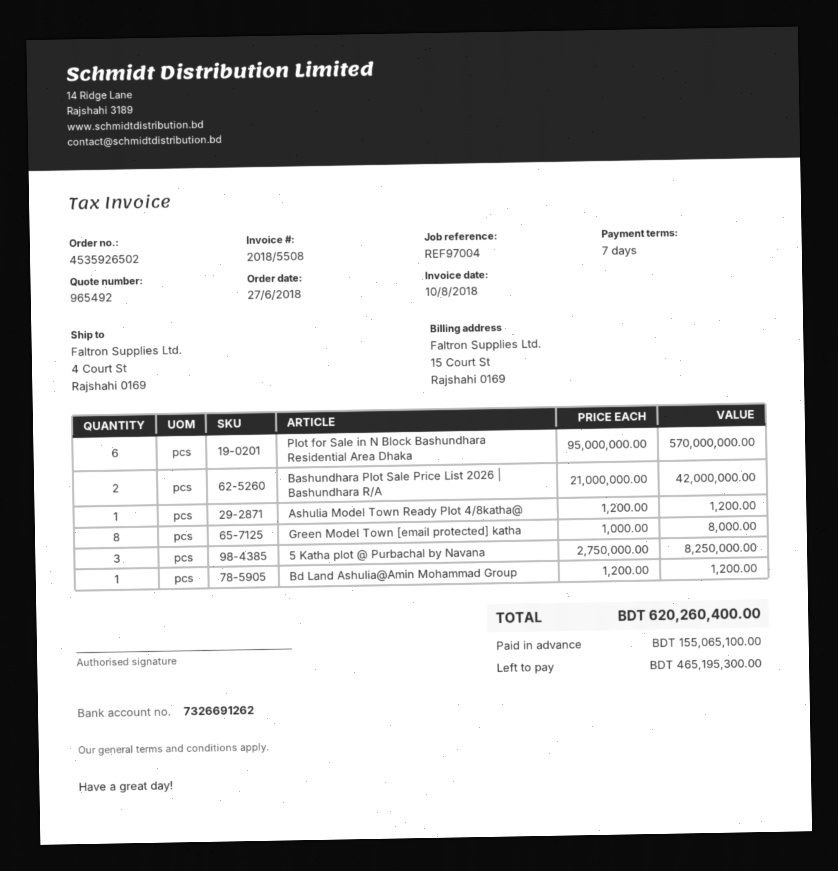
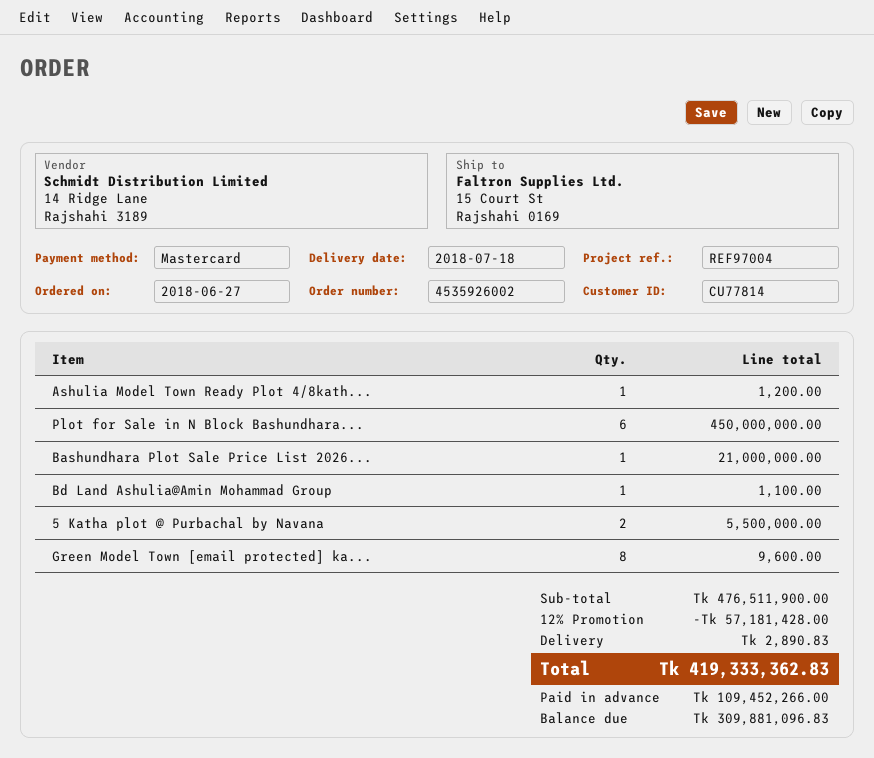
order number: 4535926502 -> 4535926002
ship to: 4 Court St, Rajshahi 0169 -> 15 Court St, Rajshahi 0169
Plot for Sale in N Block Bashundhara Residential Area Dhaka: 6 for 570000000.00 -> 6 for 450000000.00
Bashundhara Plot Sale Price List 2026 | Bashundhara R/A: 2 for 42000000.00 -> 1 for 21000000.00
Green Model Town [email protected] katha: 8 for 8000.00 -> 8 for 9600.00
5 Katha plot @ Purbachal by Navana: 3 for 8250000.00 -> 2 for 5500000.00
Bd Land Ashulia@Amin Mohammad Group: 1 for 1200.00 -> 1 for 1100.00
discount: none -> 12% = 57181428.00
shipping: none -> 2890.83
total: 620260400.00 -> 419333362.83
deposit: 155065100.00 -> 109452266.00
balance: 465195300.00 -> 309881096.83

